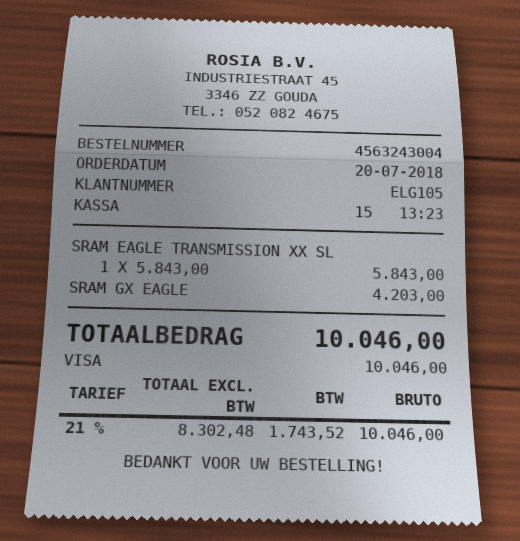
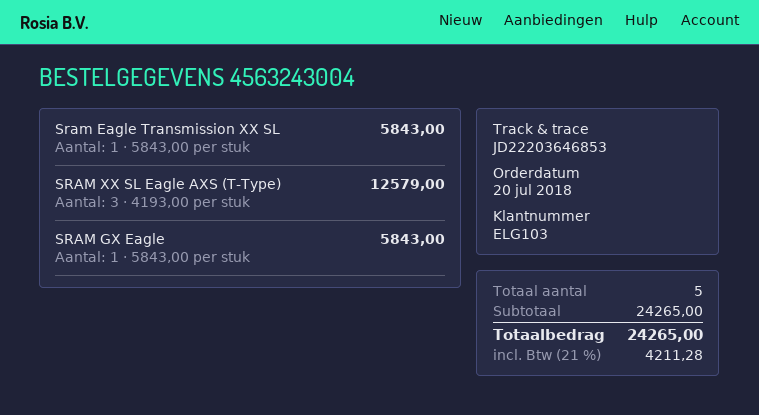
customer number: ELG105 -> ELG103
SRAM GX EAGLE: 1 x 4203.00 = 4203.00 -> 1 x 5843.00 = 5843.00
SRAM XX SL Eagle AXS (T-Type): none -> 3 x 4193.00 = 12579.00
tax: 21% = 1743.52 -> 21% = 4211.28
total: 10046.00 -> 24265.00

